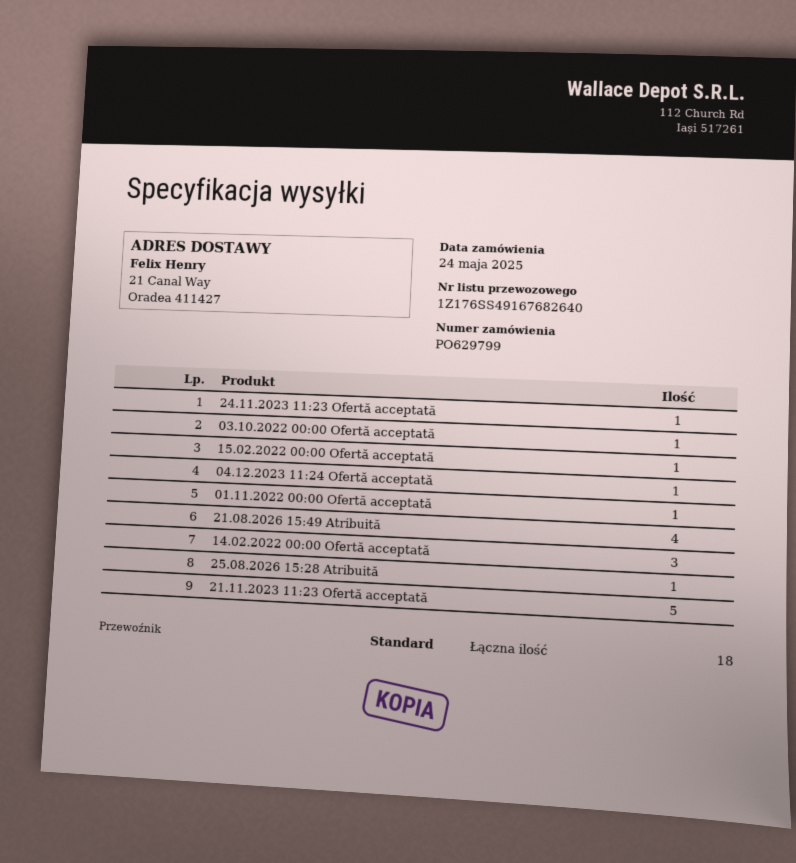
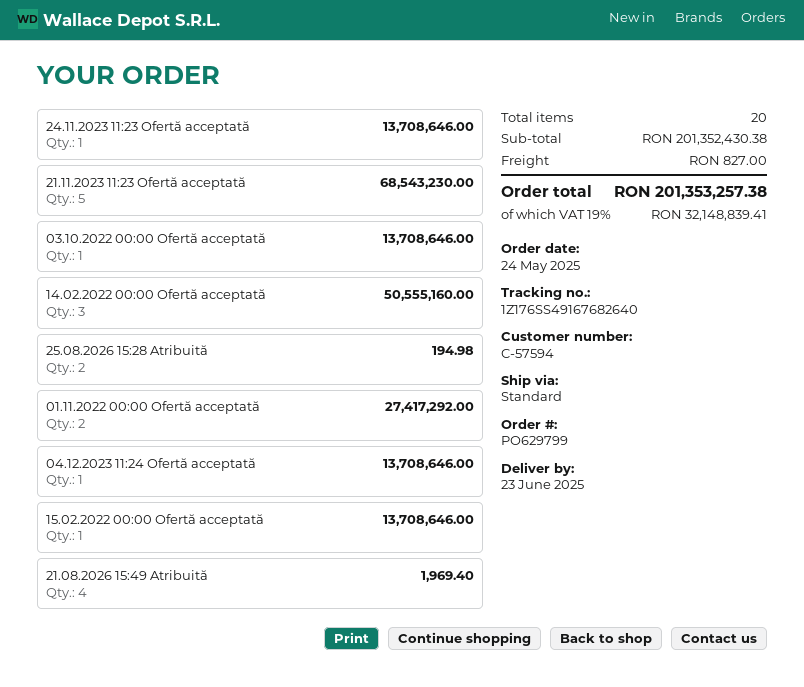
01.11.2022 00:00 Ofertă acceptată: 1 -> 2
25.08.2026 15:28 Atribuită: 1 -> 2
total quantity: 18 -> 20

